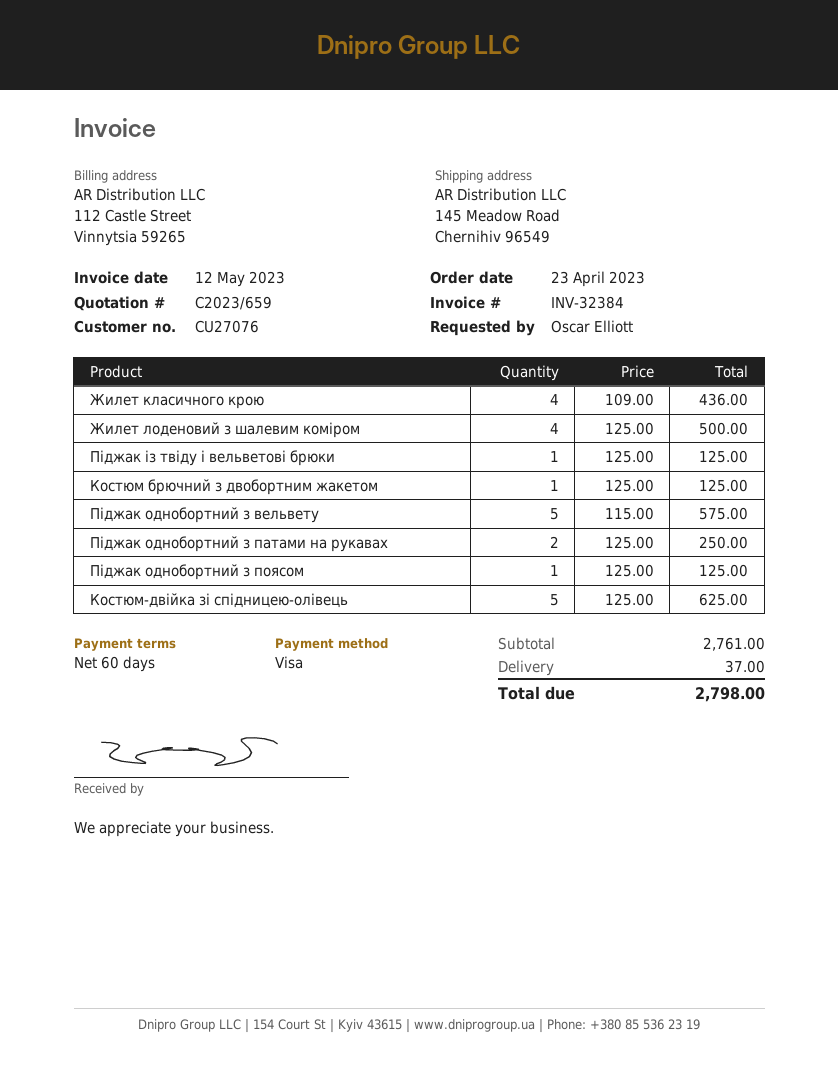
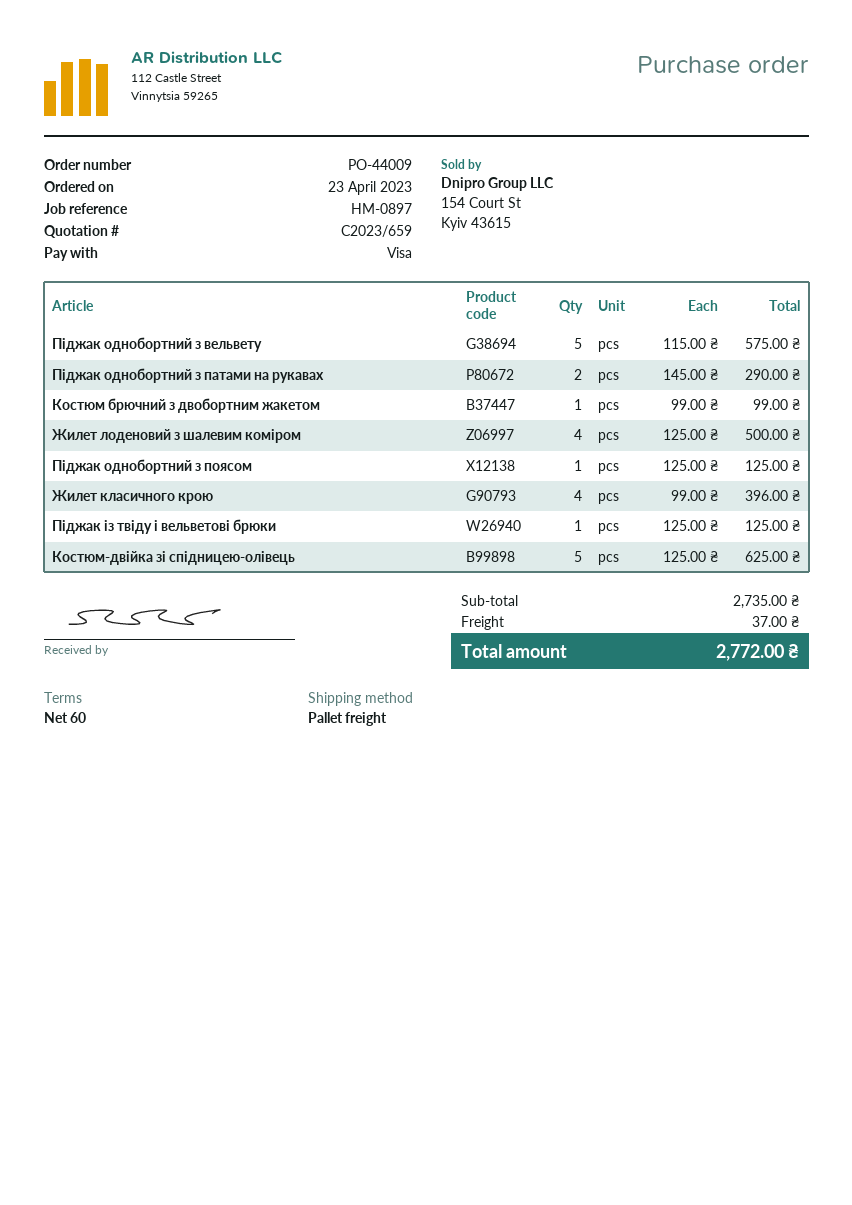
Жилет класичного крою: 4 x 109.00 = 436.00 -> 4 x 99.00 = 396.00
Костюм брючний з двобортним жакетом: 1 x 125.00 = 125.00 -> 1 x 99.00 = 99.00
Піджак однобортний з патами на рукавах: 2 x 125.00 = 250.00 -> 2 x 145.00 = 290.00
subtotal: 2761.00 -> 2735.00
total: 2798.00 -> 2772.00

